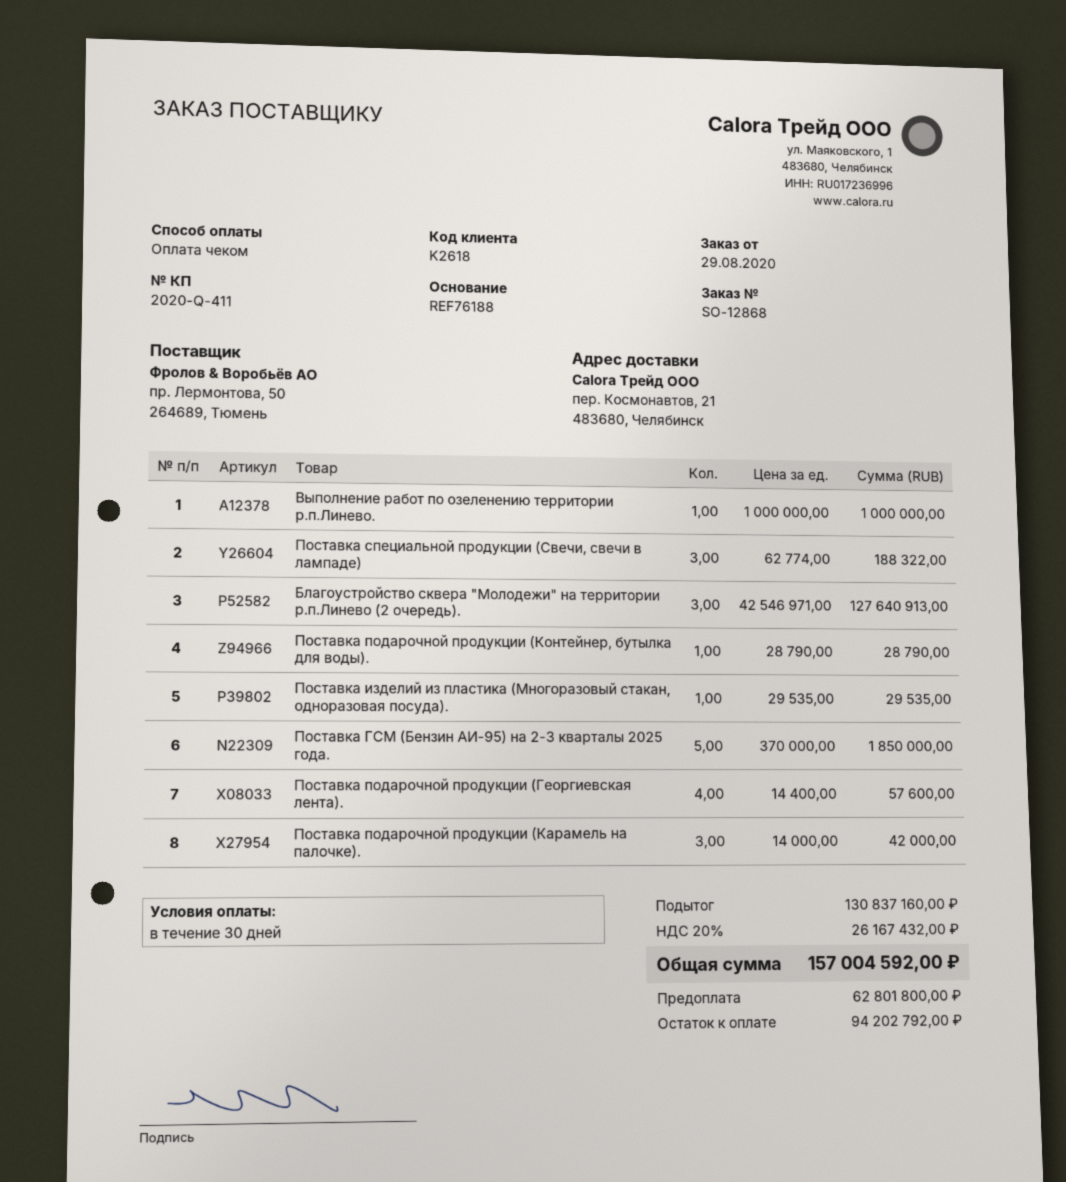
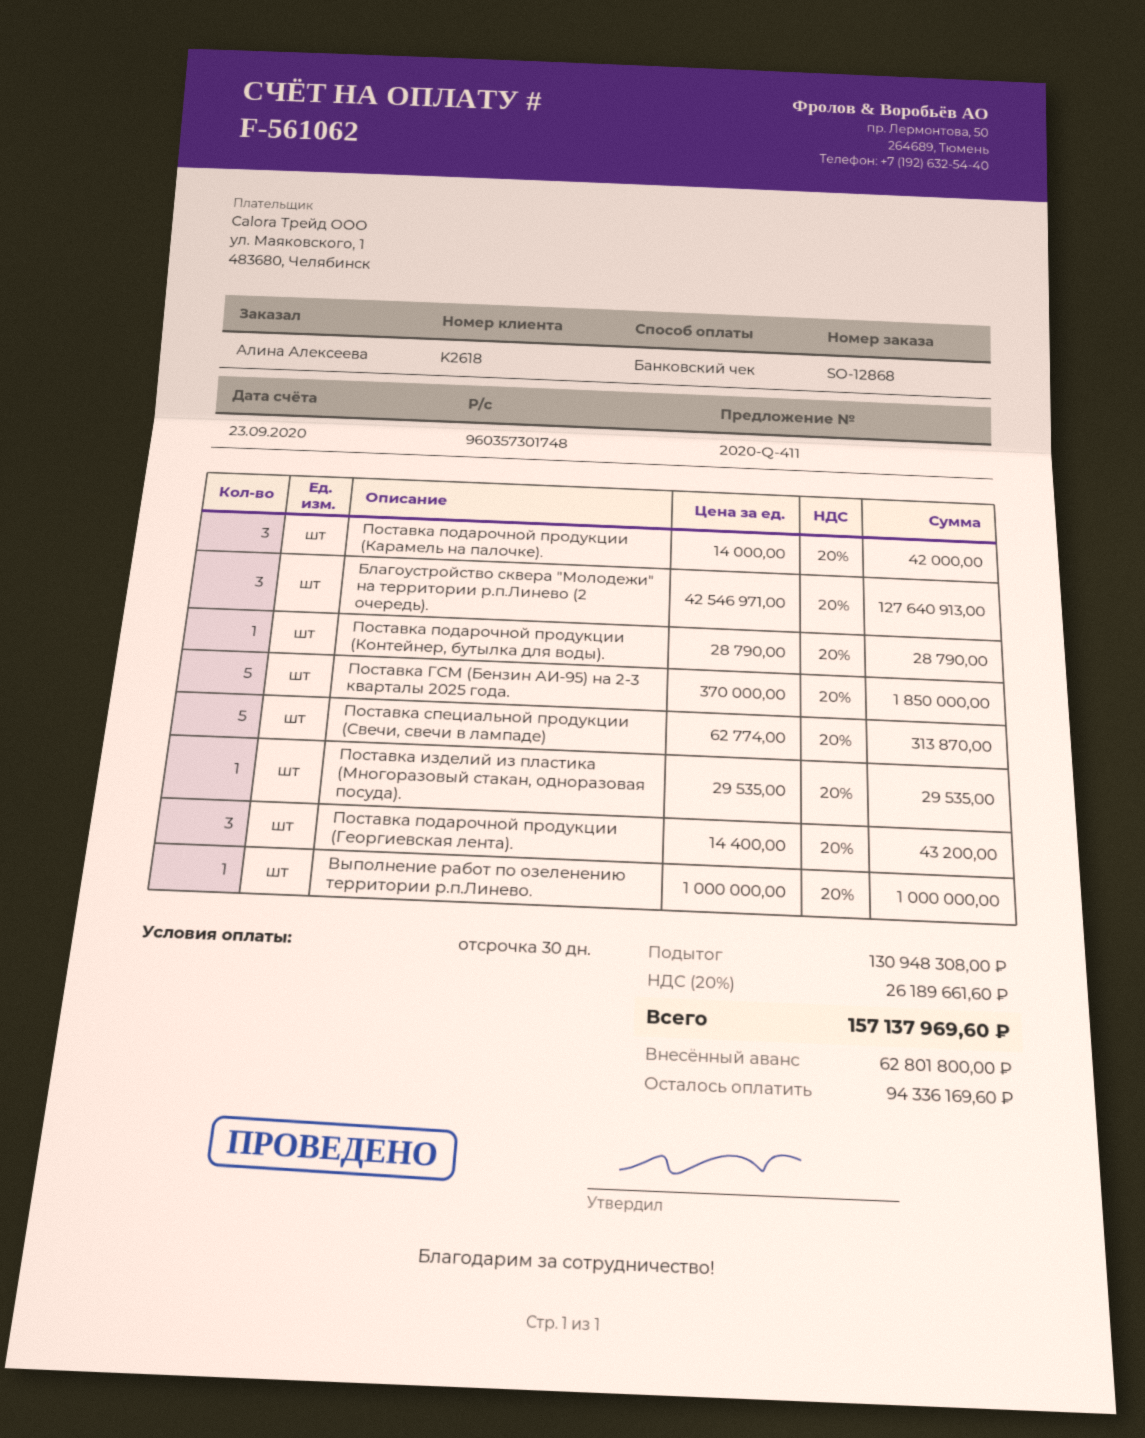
Поставка специальной продукции (Свечи, свечи в лампаде): 3 x 62774.00 = 188322.00 -> 5 x 62774.00 = 313870.00
Поставка подарочной продукции (Георгиевская лента).: 4 x 14400.00 = 57600.00 -> 3 x 14400.00 = 43200.00
subtotal: 130837160.00 -> 130948308.00
tax: 20% = 26167432.00 -> 20% = 26189661.60
total: 157004592.00 -> 157137969.60
balance: 94202792.00 -> 94336169.60

